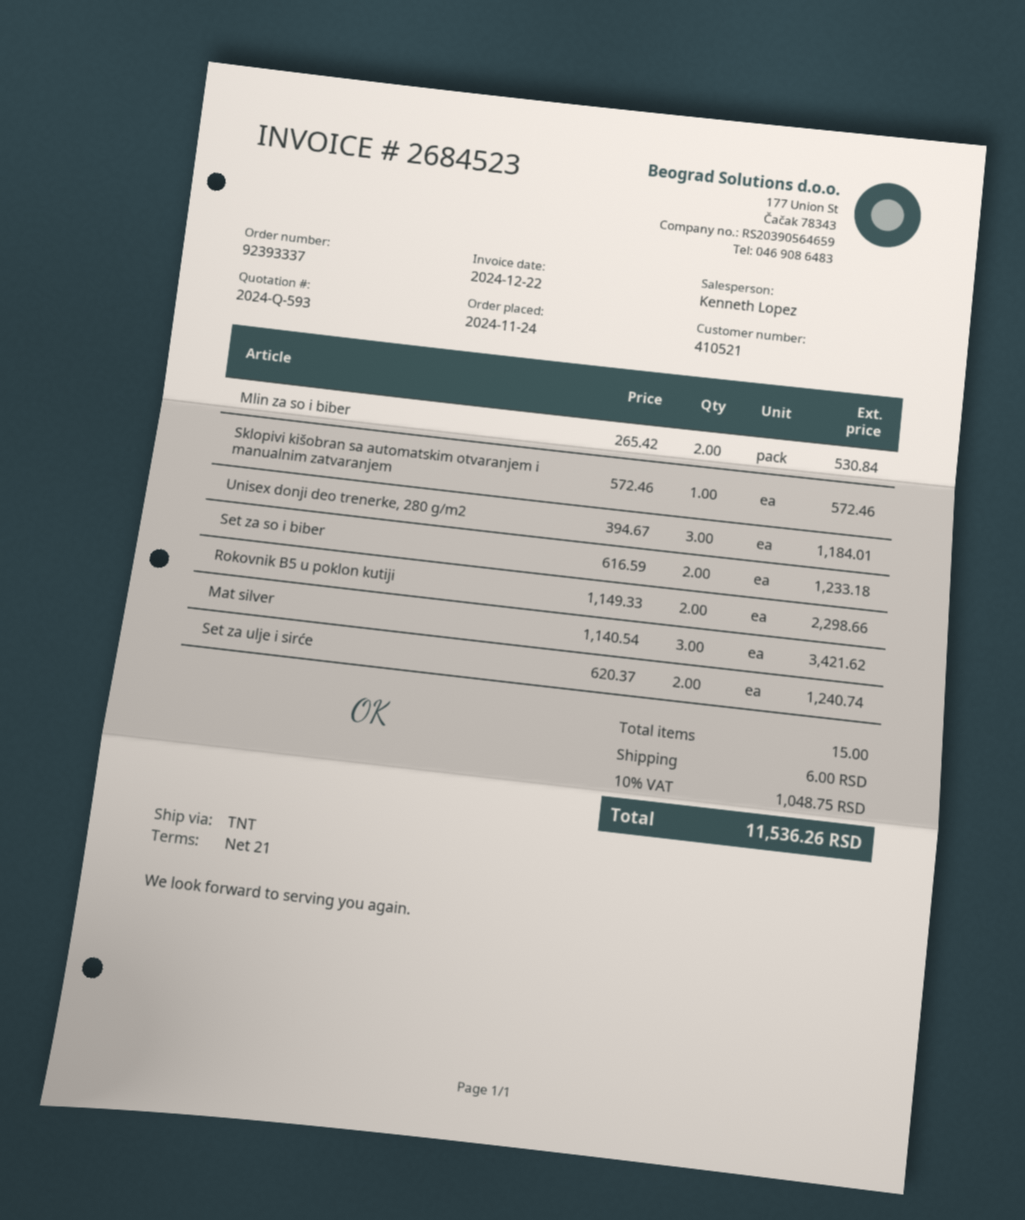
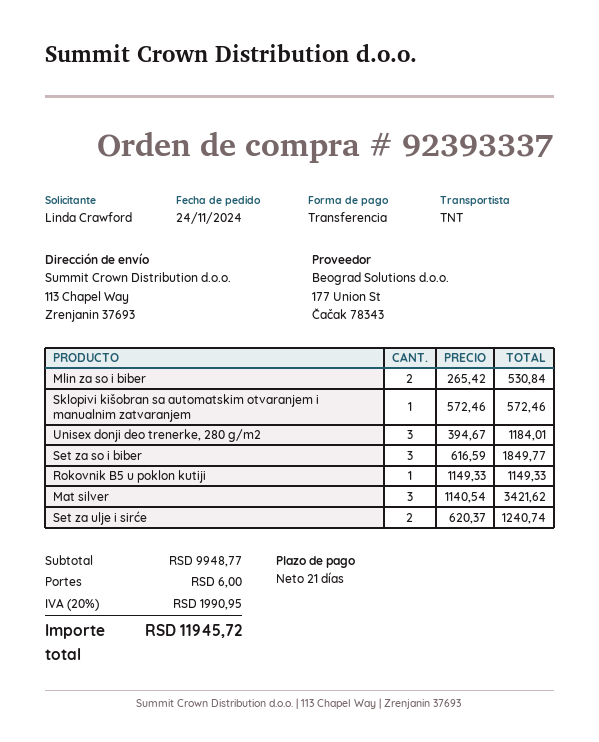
Set za so i biber: 2 x 616.59 = 1233.18 -> 3 x 616.59 = 1849.77
Rokovnik B5 u poklon kutiji: 2 x 1149.33 = 2298.66 -> 1 x 1149.33 = 1149.33
tax: 10% = 1048.75 -> 20% = 1990.95
total: 11536.26 -> 11945.72

